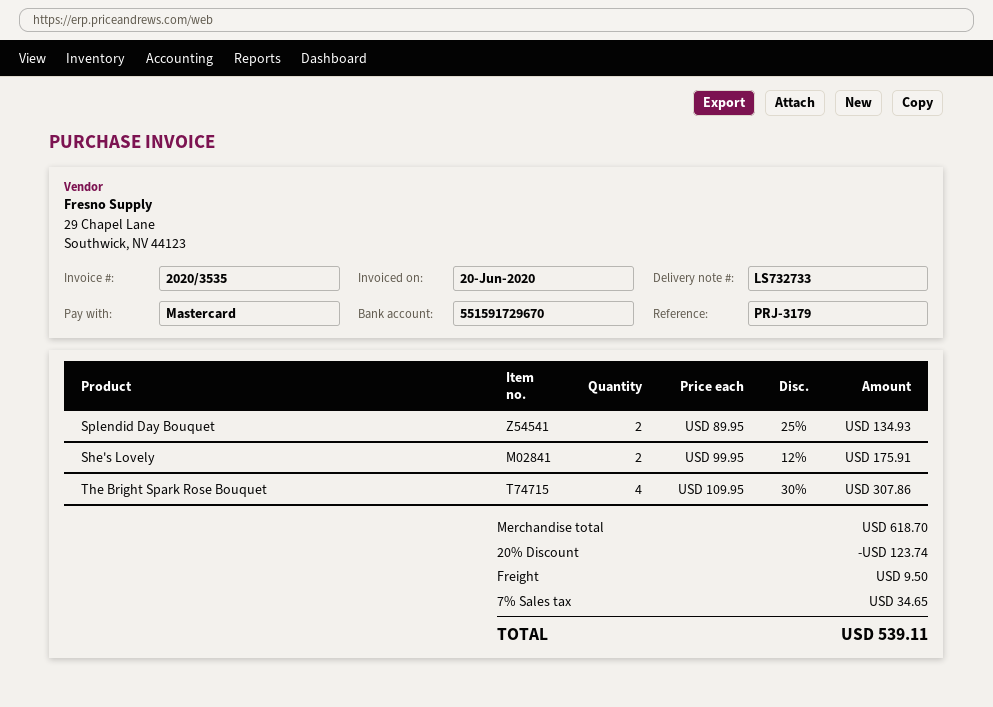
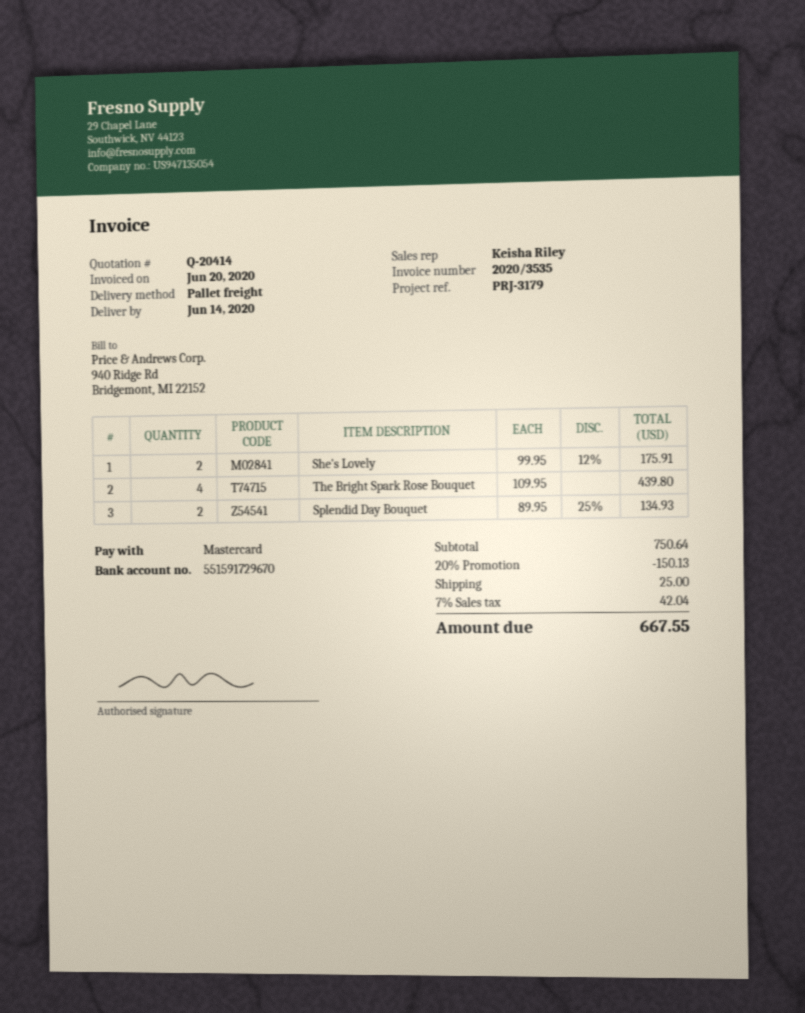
The Bright Spark Rose Bouquet: 4 x 109.95 - 30% = 307.86 -> 4 x 109.95 = 439.80
subtotal: 618.70 -> 750.64
discount: 20% = 123.74 -> 20% = 150.13
shipping: 9.50 -> 25.00
tax: 7% = 34.65 -> 7% = 42.04
total: 539.11 -> 667.55

